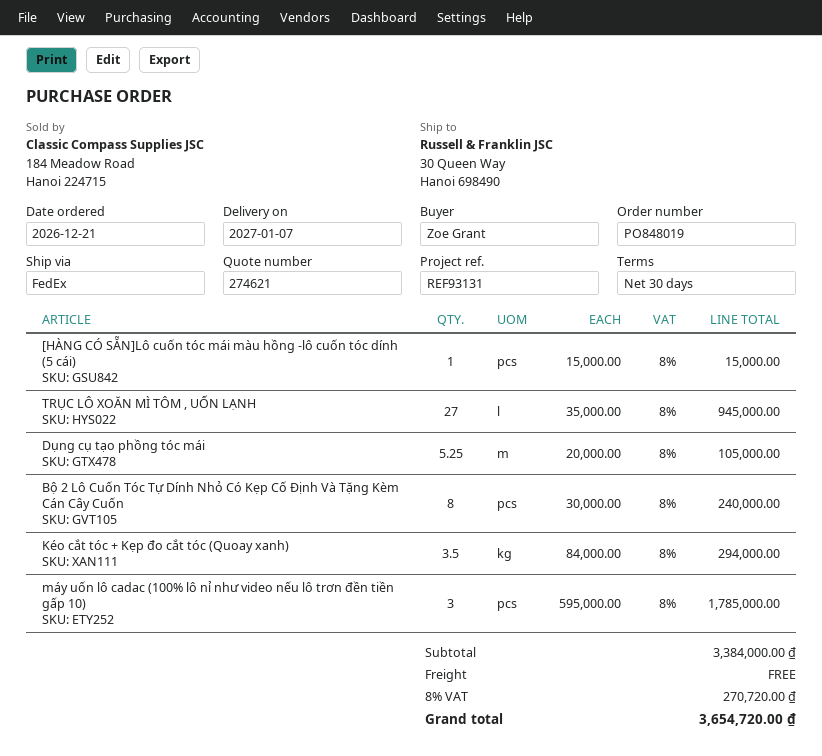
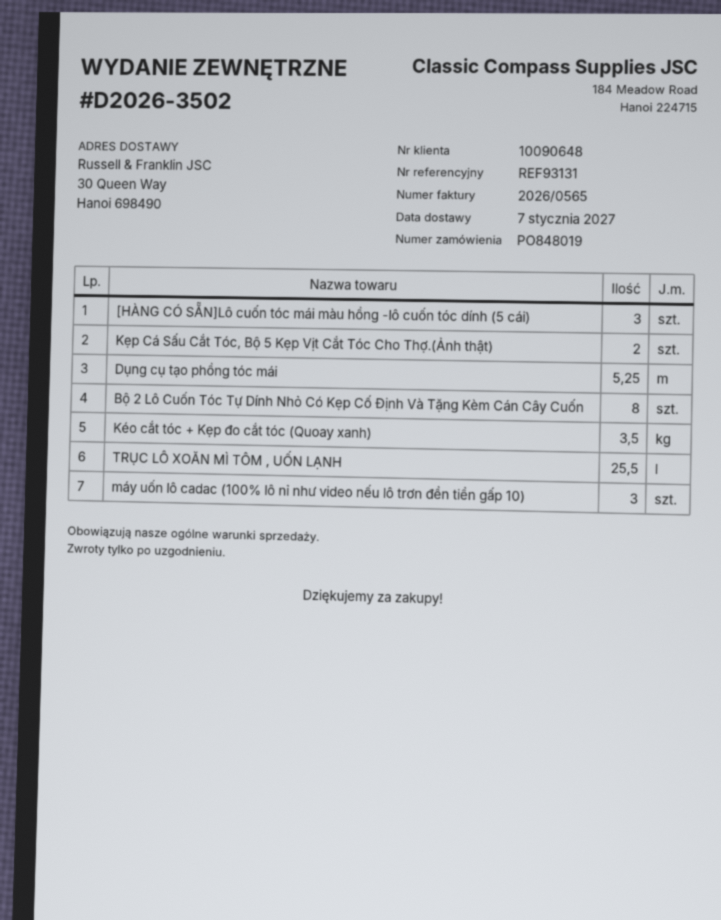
[HÀNG CÓ SẴN]Lô cuốn tóc mái màu hồng -lô cuốn tóc dính (5 cái): 1 -> 3
TRỤC LÔ XOĂN MÌ TÔM , UỐN LẠNH: 27 -> 25.5
Kẹp Cá Sấu Cắt Tóc, Bộ 5 Kẹp Vịt Cắt Tóc Cho Thợ.(Ảnh thật): none -> 2

